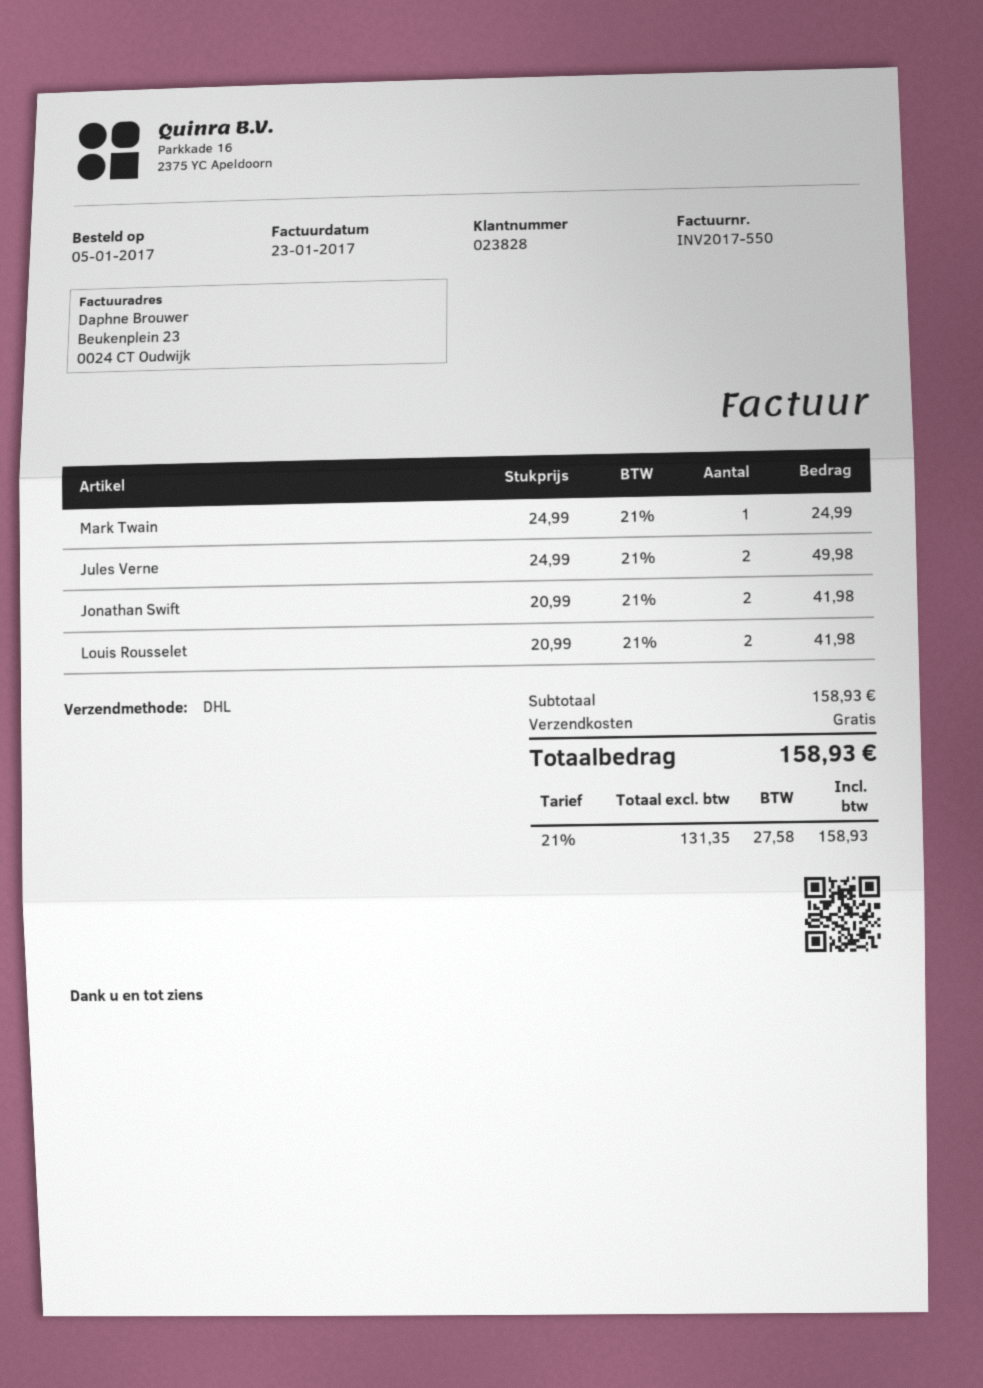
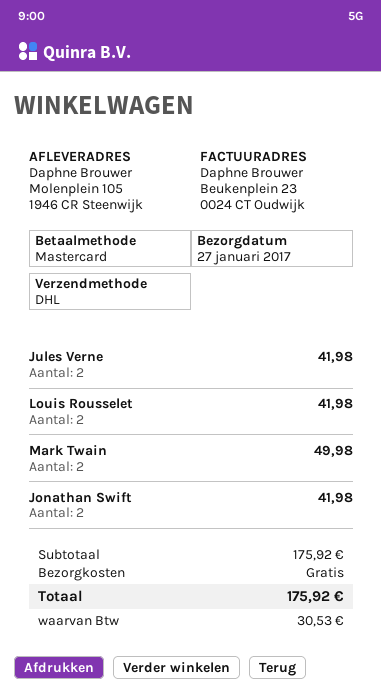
Mark Twain: 1 for 24.99 -> 2 for 49.98
Jules Verne: 2 for 49.98 -> 2 for 41.98
subtotal: 158.93 -> 175.92
tax: 27.58 -> 30.53
total: 158.93 -> 175.92

